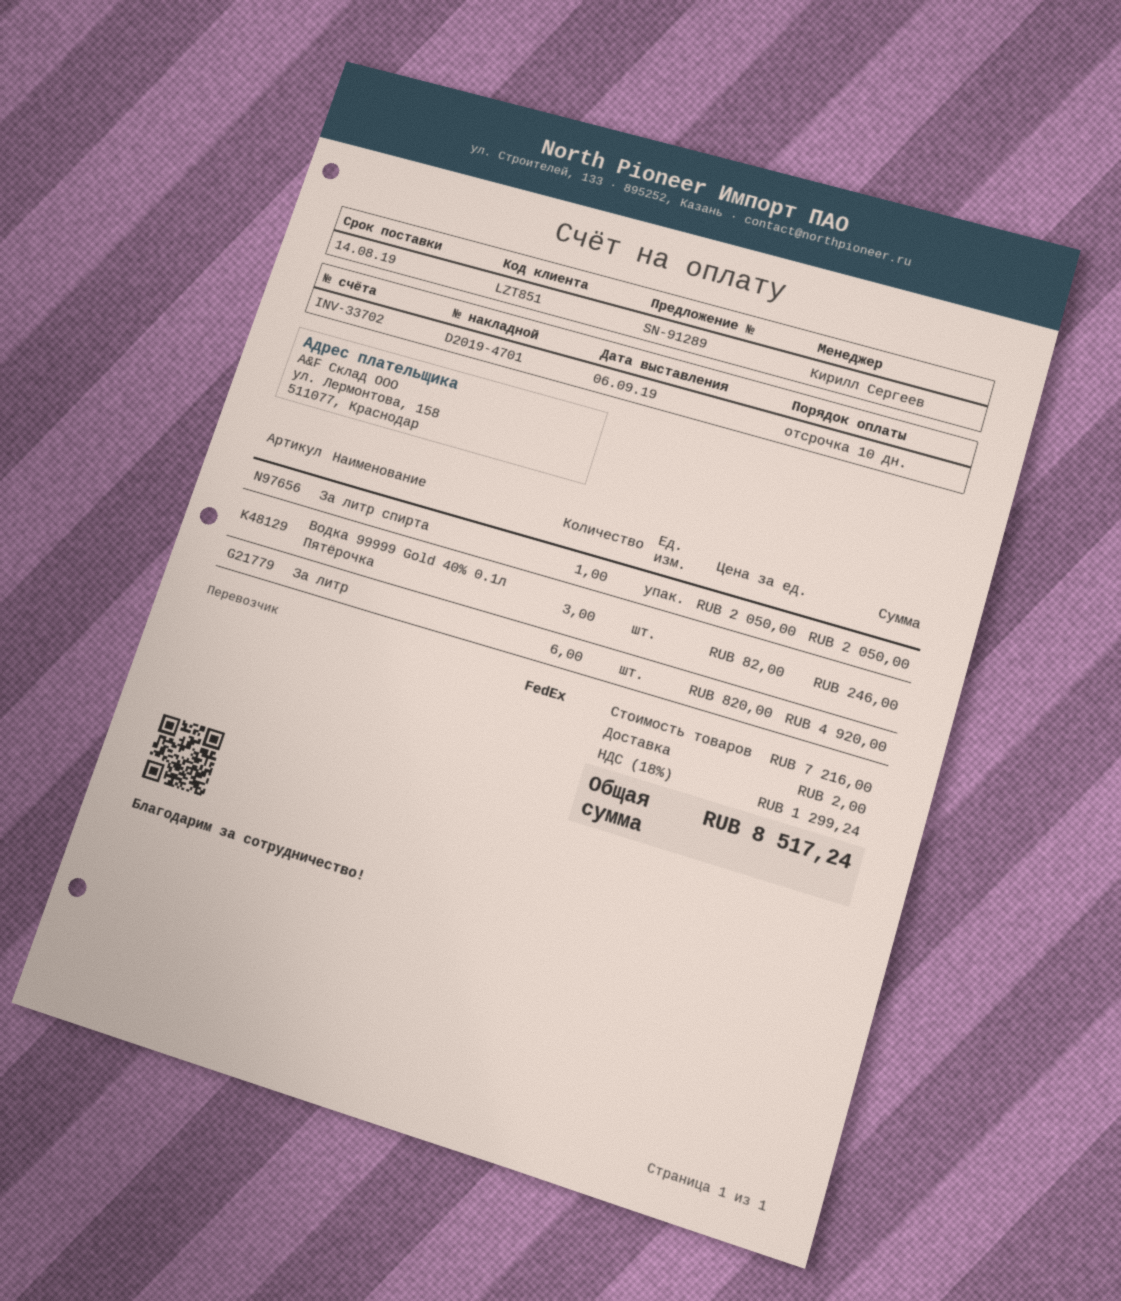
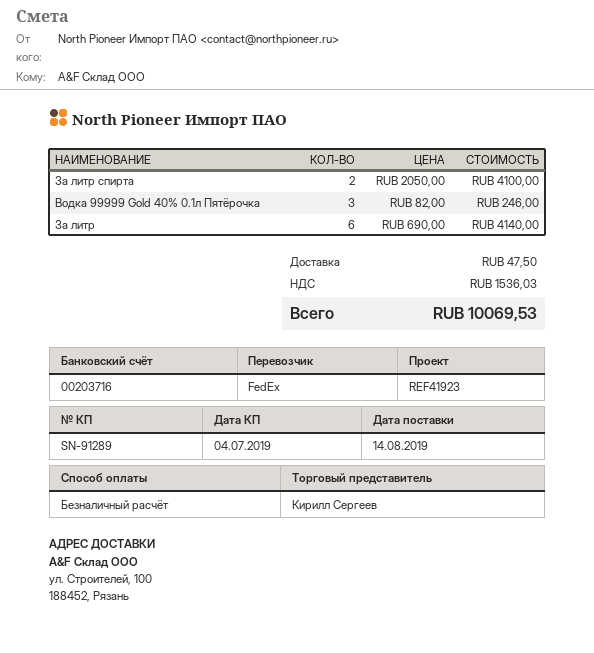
За литр спирта: 1 x 2050.00 = 2050.00 -> 2 x 2050.00 = 4100.00
За литр: 6 x 820.00 = 4920.00 -> 6 x 690.00 = 4140.00
shipping: 2.00 -> 47.50
tax: 1299.24 -> 1536.03
total: 8517.24 -> 10069.53

